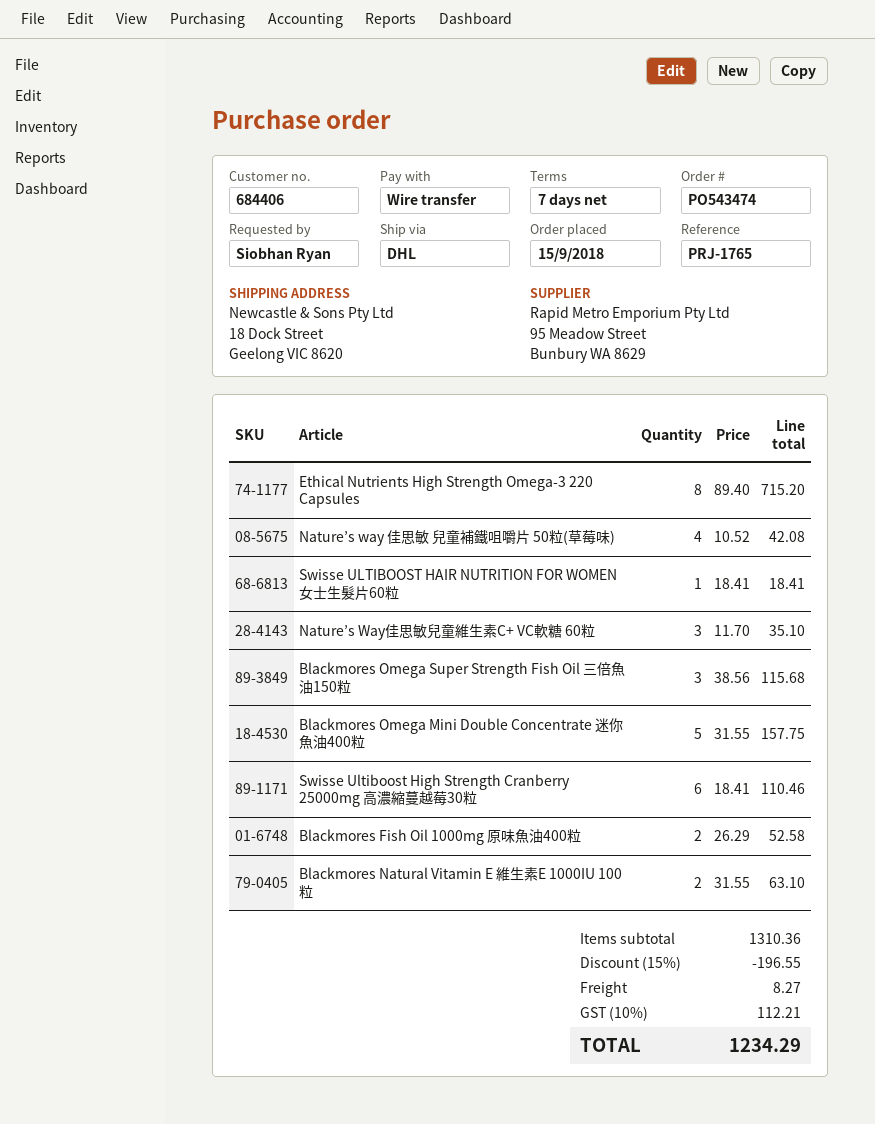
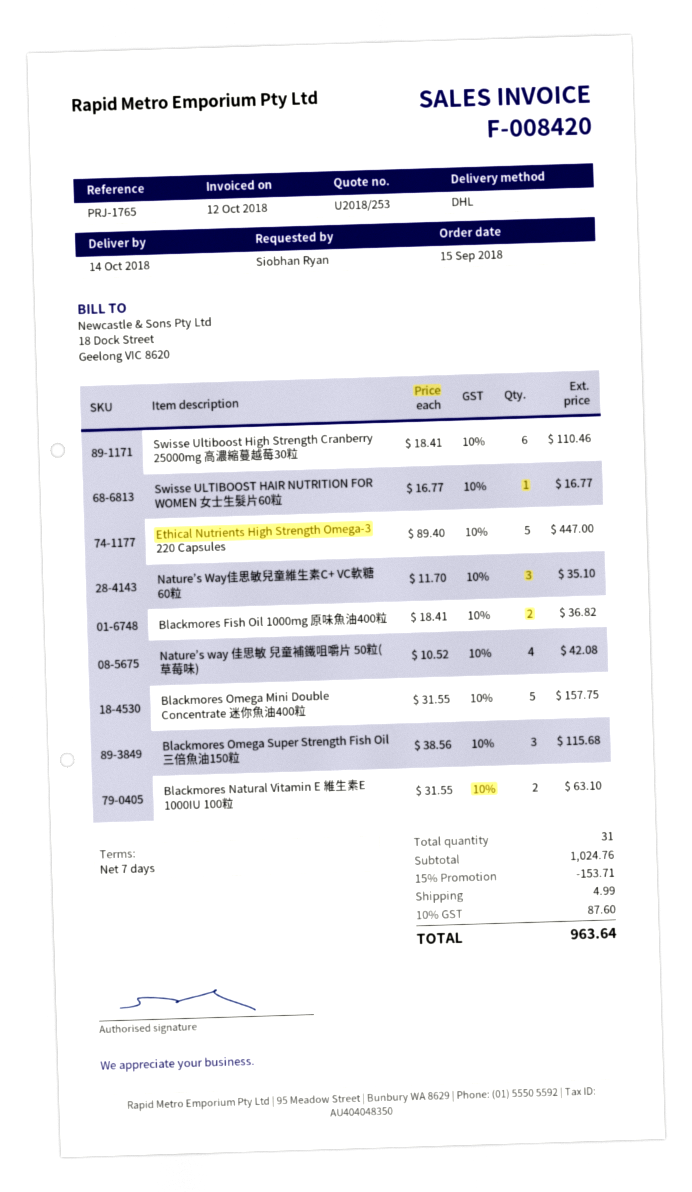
Ethical Nutrients High Strength Omega-3 220 Capsules: 8 x 89.40 = 715.20 -> 5 x 89.40 = 447.00
Swisse ULTIBOOST HAIR NUTRITION FOR WOMEN 女士生髮片60粒: 1 x 18.41 = 18.41 -> 1 x 16.77 = 16.77
Blackmores Fish Oil 1000mg 原味魚油400粒: 2 x 26.29 = 52.58 -> 2 x 18.41 = 36.82
subtotal: 1310.36 -> 1024.76
discount: 15% = 196.55 -> 15% = 153.71
shipping: 8.27 -> 4.99
tax: 10% = 112.21 -> 10% = 87.60
total: 1234.29 -> 963.64

